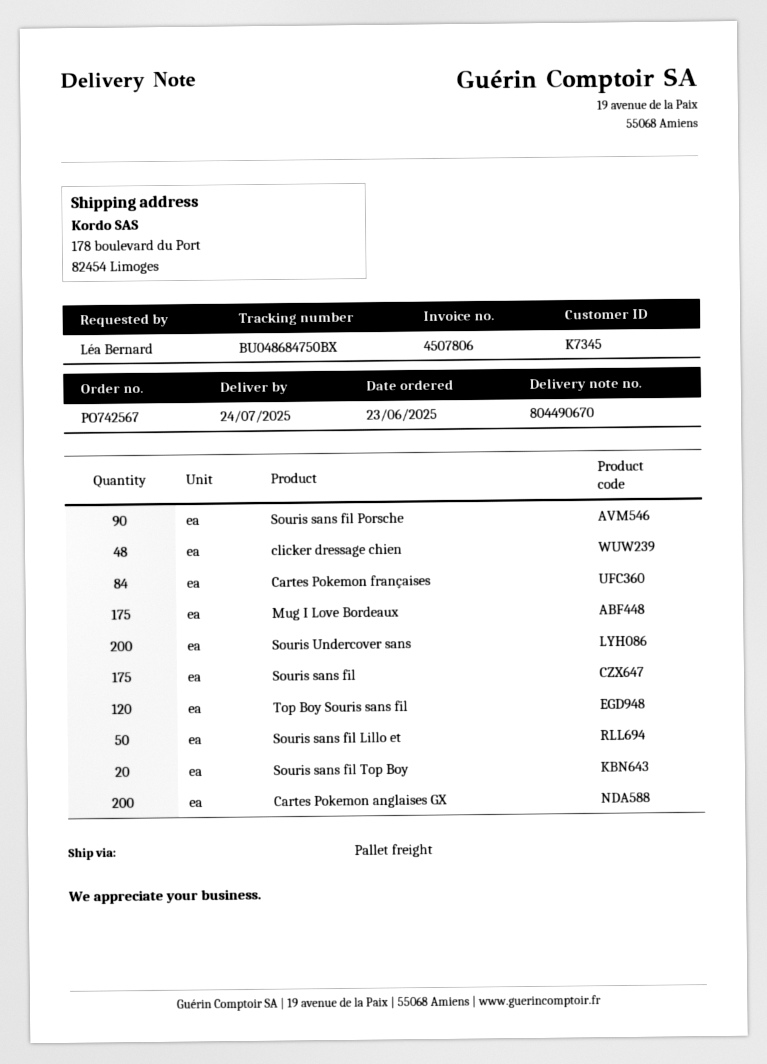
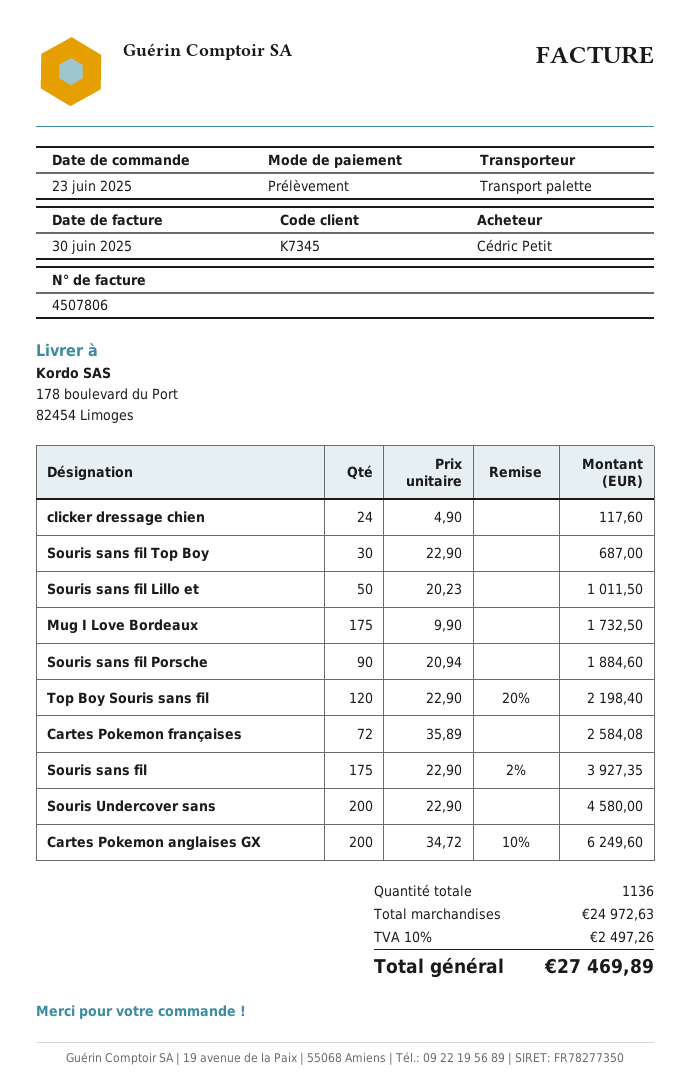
ordered by: Léa Bernard -> Cédric Petit
clicker dressage chien: 48 -> 24
Cartes Pokemon françaises: 84 -> 72
Souris sans fil Top Boy: 20 -> 30

